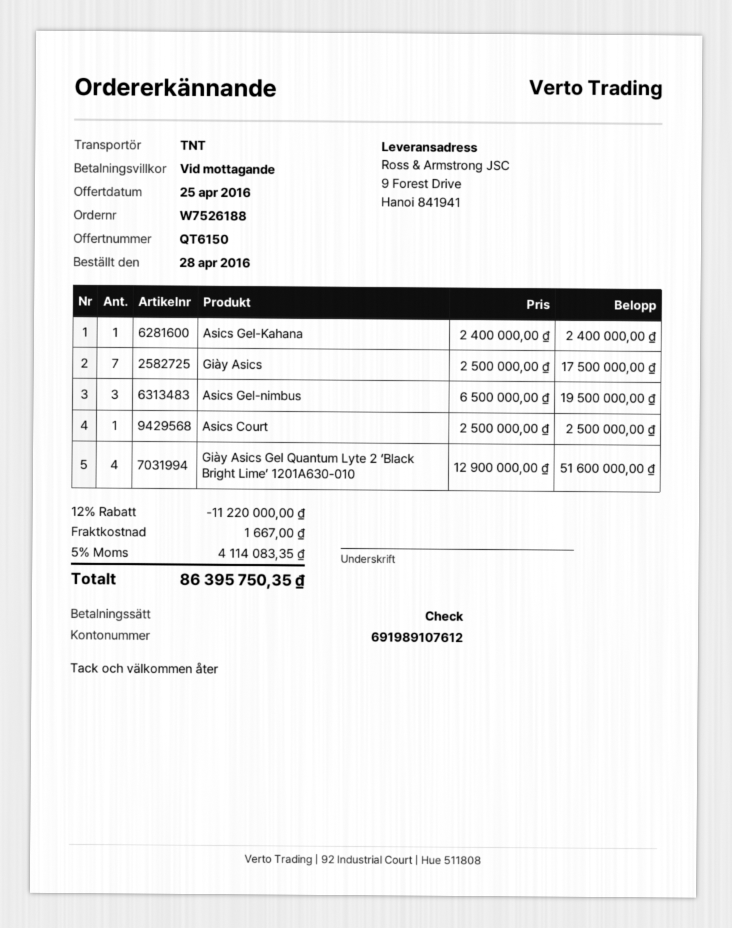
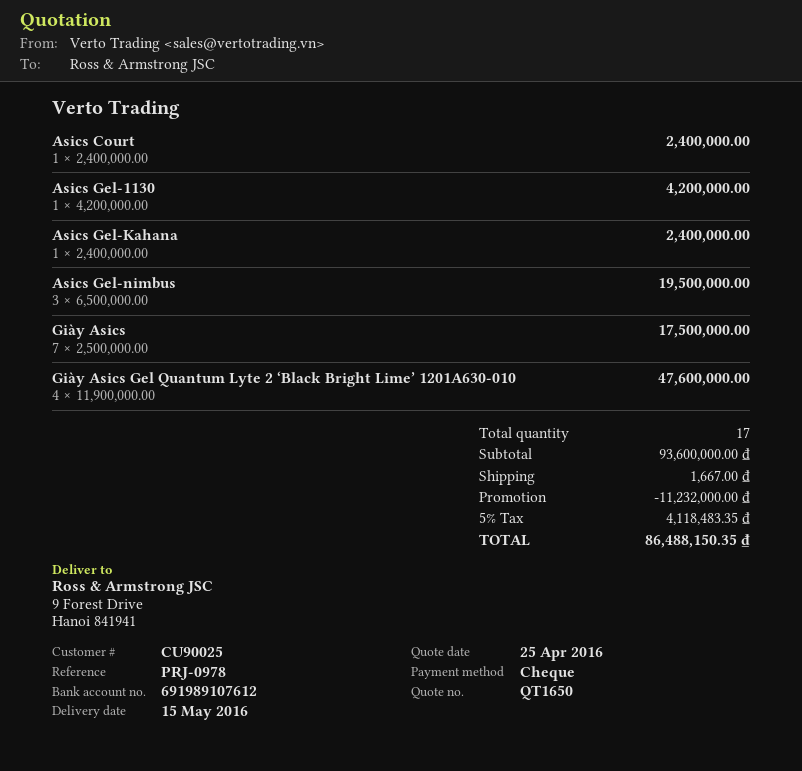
quote number: QT6150 -> QT1650
Asics Court: 1 x 2500000.00 = 2500000.00 -> 1 x 2400000.00 = 2400000.00
Giày Asics Gel Quantum Lyte 2 ‘Black Bright Lime’ 1201A630-010: 4 x 12900000.00 = 51600000.00 -> 4 x 11900000.00 = 47600000.00
Asics Gel-1130: none -> 1 x 4200000.00 = 4200000.00
discount: 11220000.00 -> 11232000.00
tax: 5% = 4114083.35 -> 5% = 4118483.35
total: 86395750.35 -> 86488150.35

